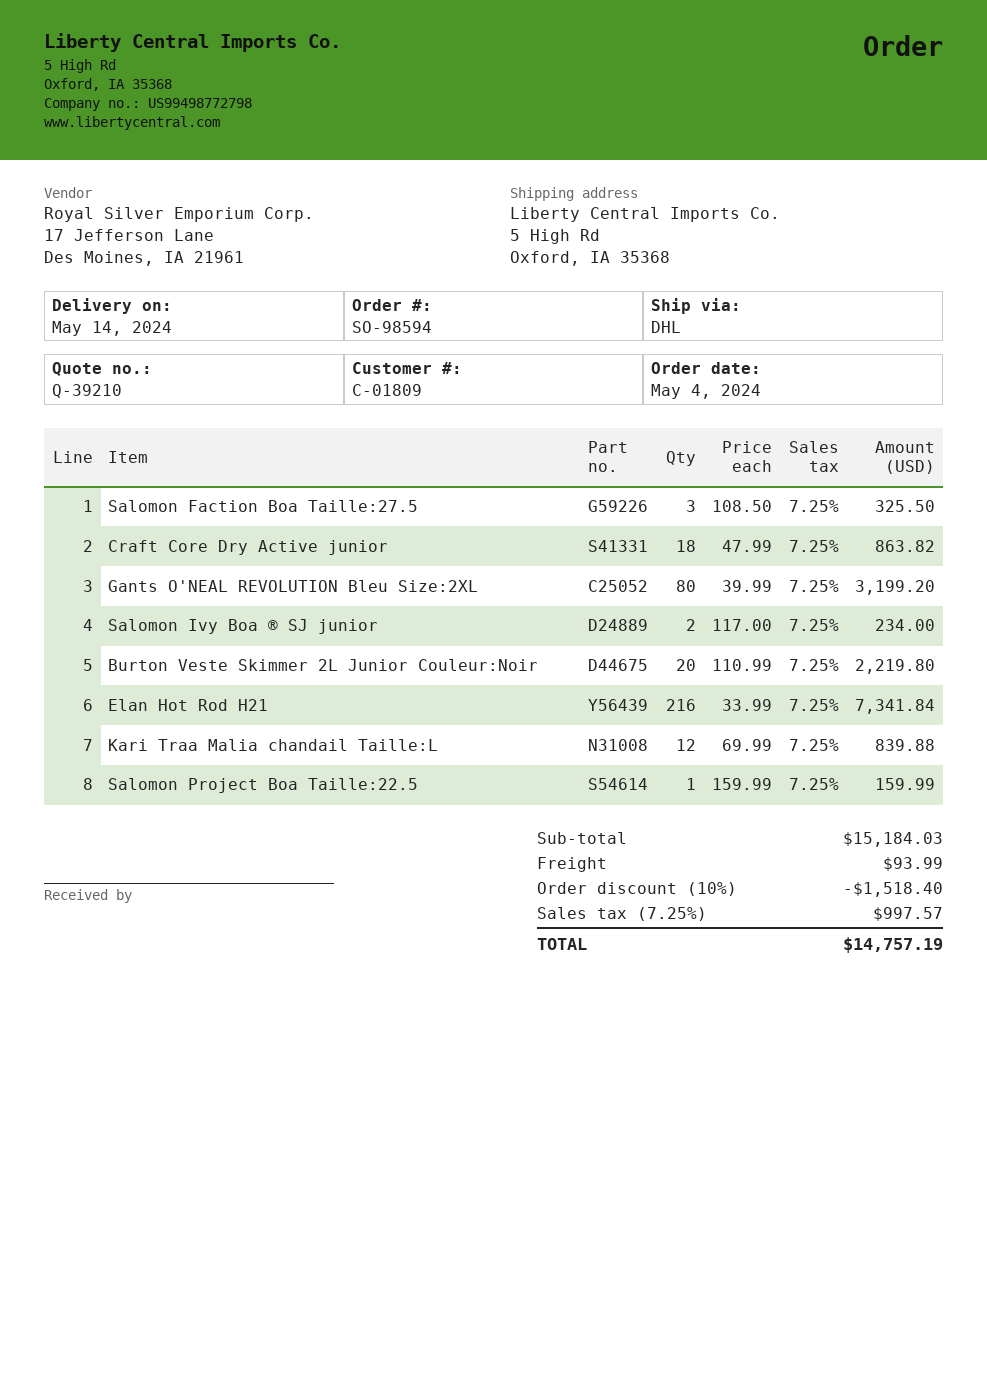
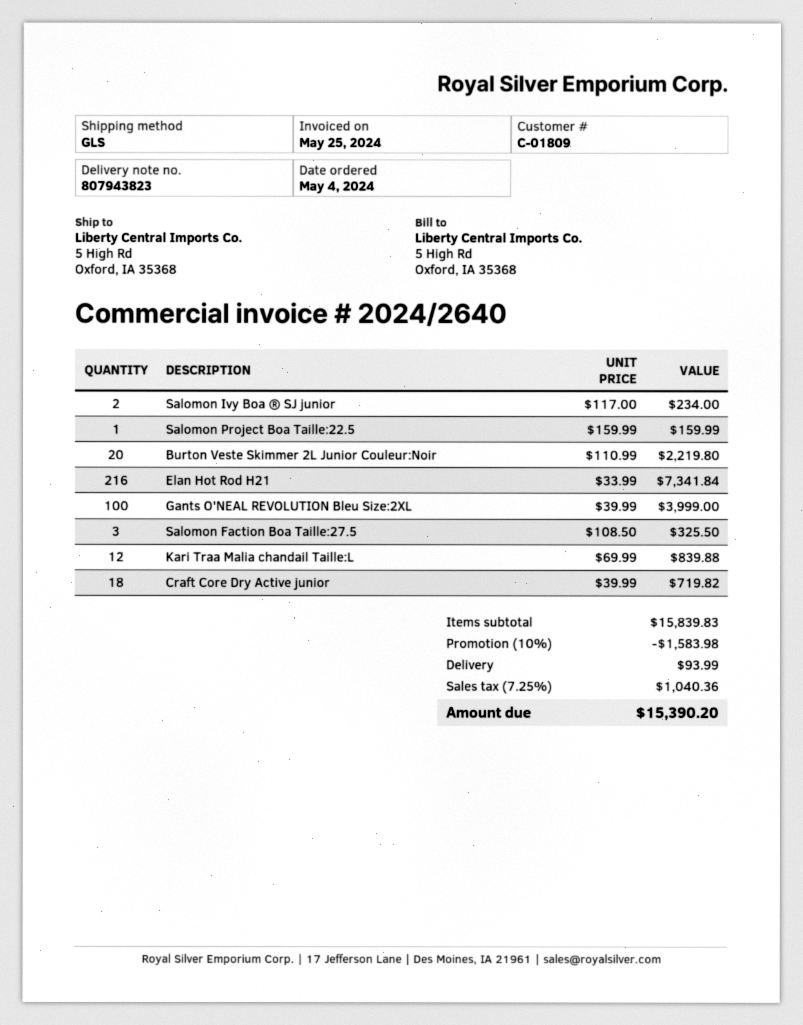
shipping method: DHL -> GLS
Craft Core Dry Active junior: 18 x 47.99 = 863.82 -> 18 x 39.99 = 719.82
Gants O'NEAL REVOLUTION Bleu Size:2XL: 80 x 39.99 = 3199.20 -> 100 x 39.99 = 3999.00
subtotal: 15184.03 -> 15839.83
discount: 10% = 1518.40 -> 10% = 1583.98
tax: 7.25% = 997.57 -> 7.25% = 1040.36
total: 14757.19 -> 15390.20

